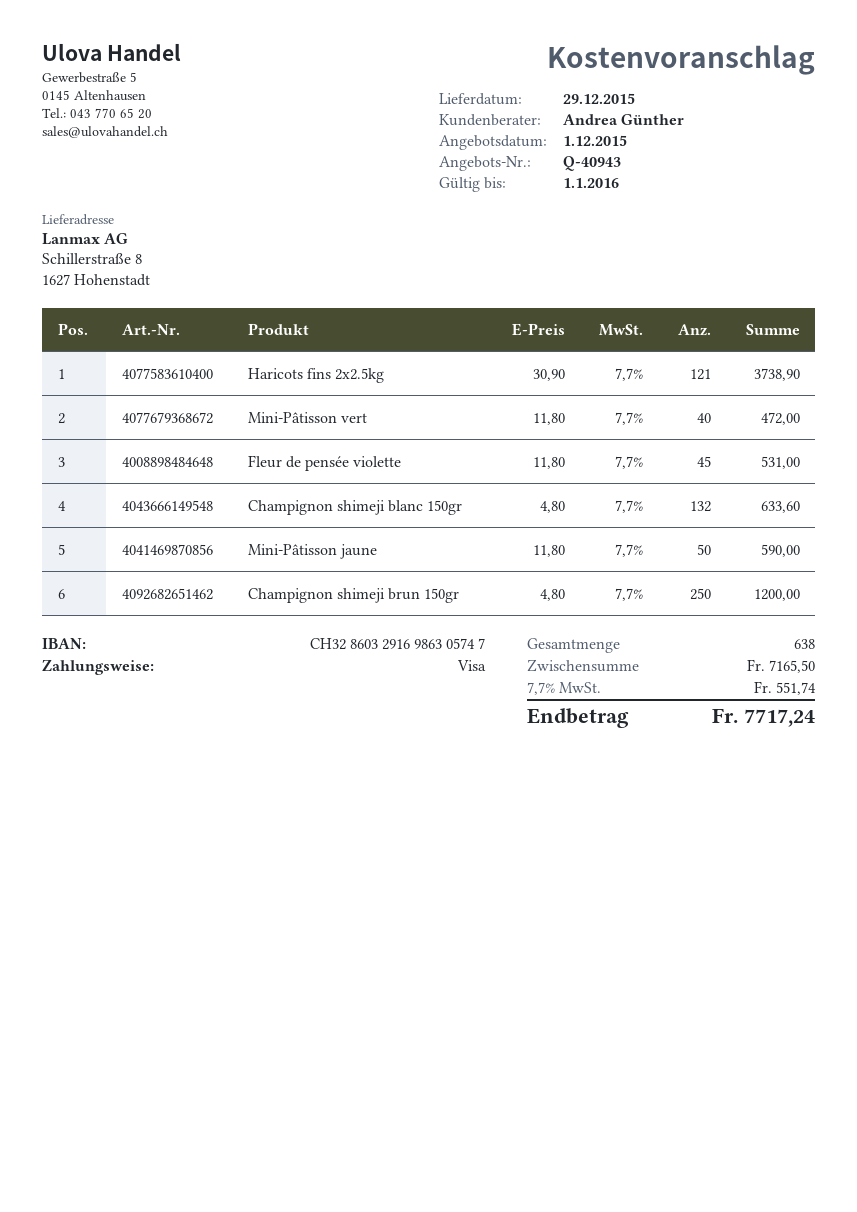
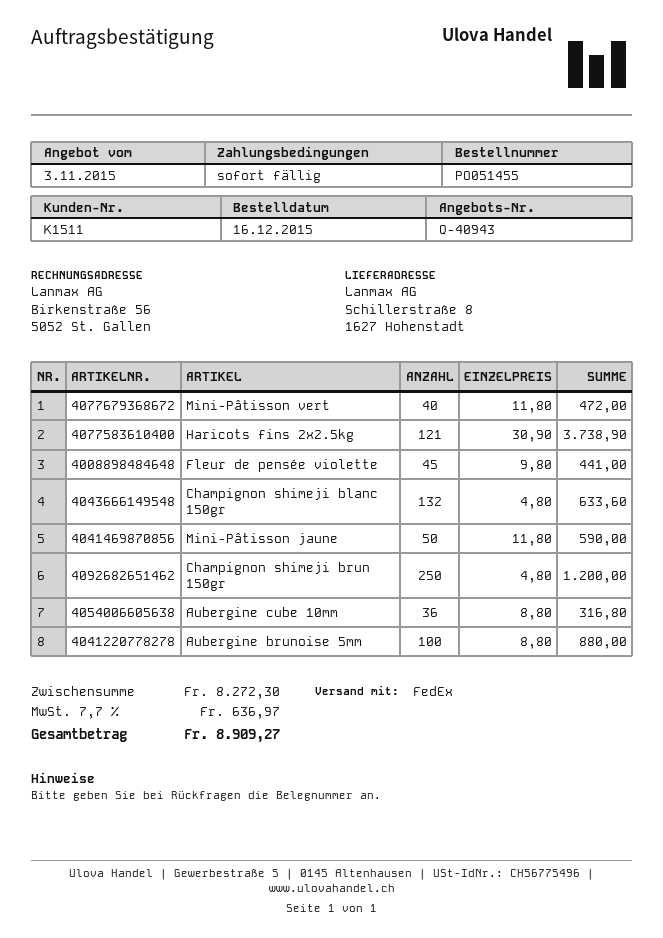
quote date: 2015-12-01 -> 2015-11-03
Fleur de pensée violette: 45 x 11.80 = 531.00 -> 45 x 9.80 = 441.00
Aubergine cube 10mm: none -> 36 x 8.80 = 316.80
Aubergine brunoise 5mm: none -> 100 x 8.80 = 880.00
subtotal: 7165.50 -> 8272.30
tax: 7.7% = 551.74 -> 7.7% = 636.97
total: 7717.24 -> 8909.27

